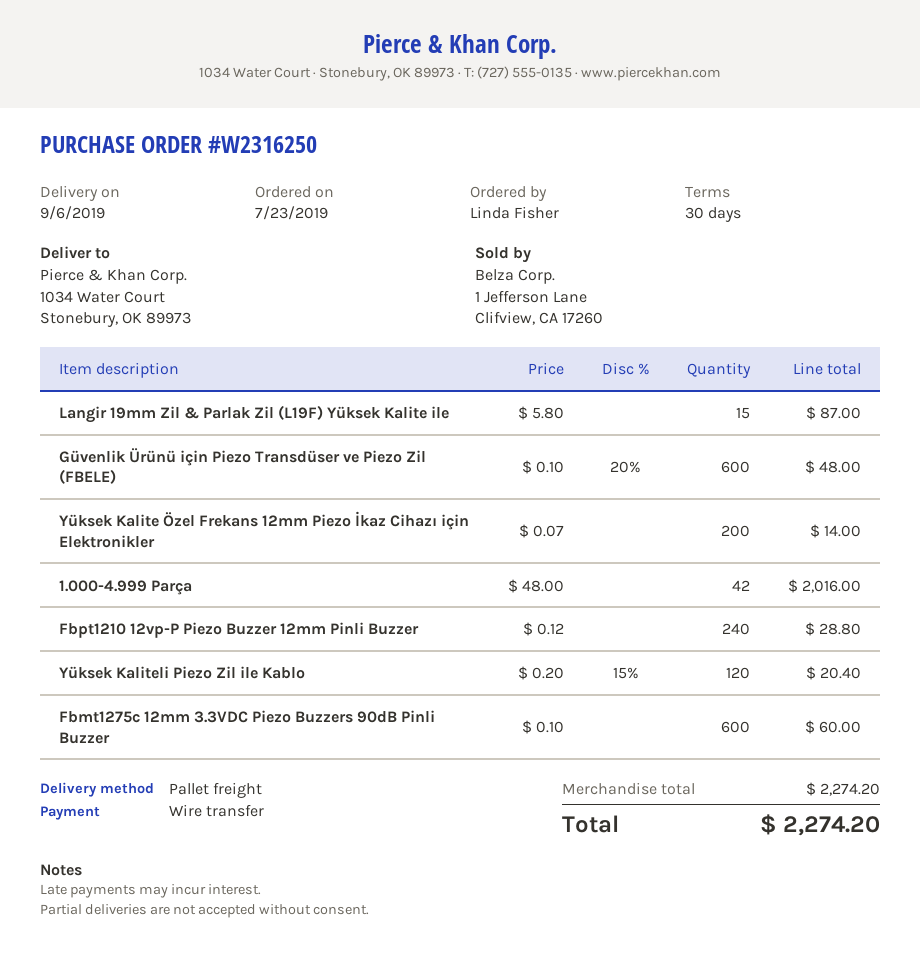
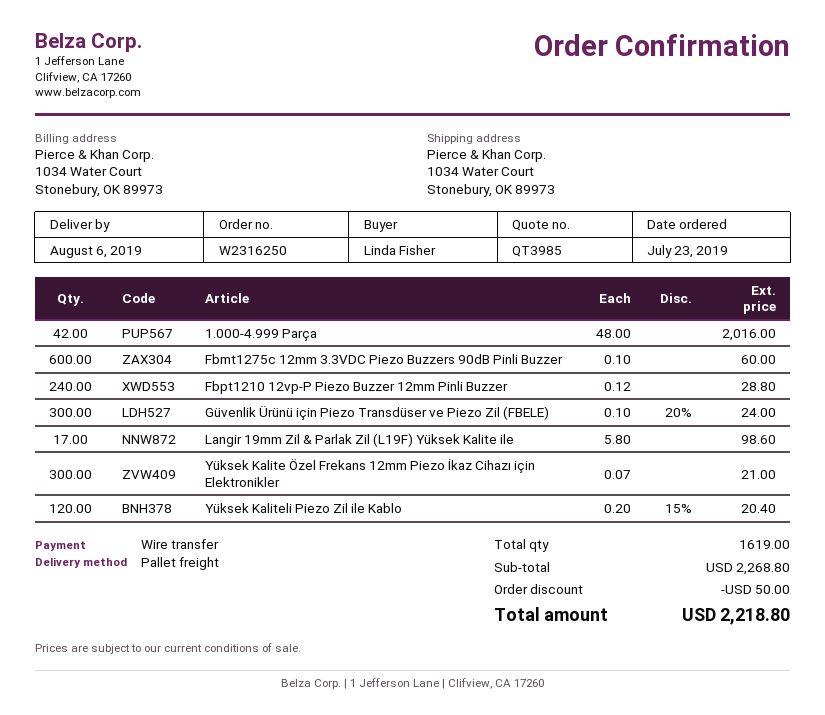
delivery date: 2019-09-06 -> 2019-08-06
Langir 19mm Zil & Parlak Zil (L19F) Yüksek Kalite ile: 15 x 5.80 = 87.00 -> 17 x 5.80 = 98.60
Güvenlik Ürünü için Piezo Transdüser ve Piezo Zil (FBELE): 600 x 0.10 - 20% = 48.00 -> 300 x 0.10 - 20% = 24.00
Yüksek Kalite Özel Frekans 12mm Piezo İkaz Cihazı için Elektronikler: 200 x 0.07 = 14.00 -> 300 x 0.07 = 21.00
subtotal: 2274.20 -> 2268.80
discount: none -> 50.00
total: 2274.20 -> 2218.80

